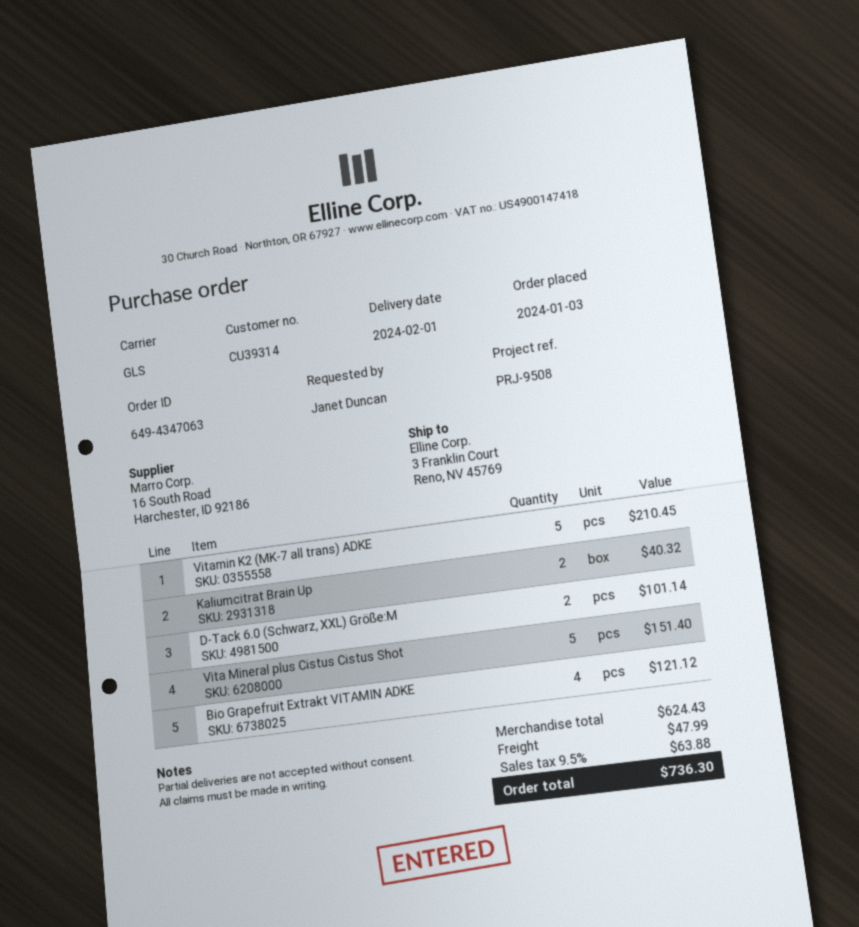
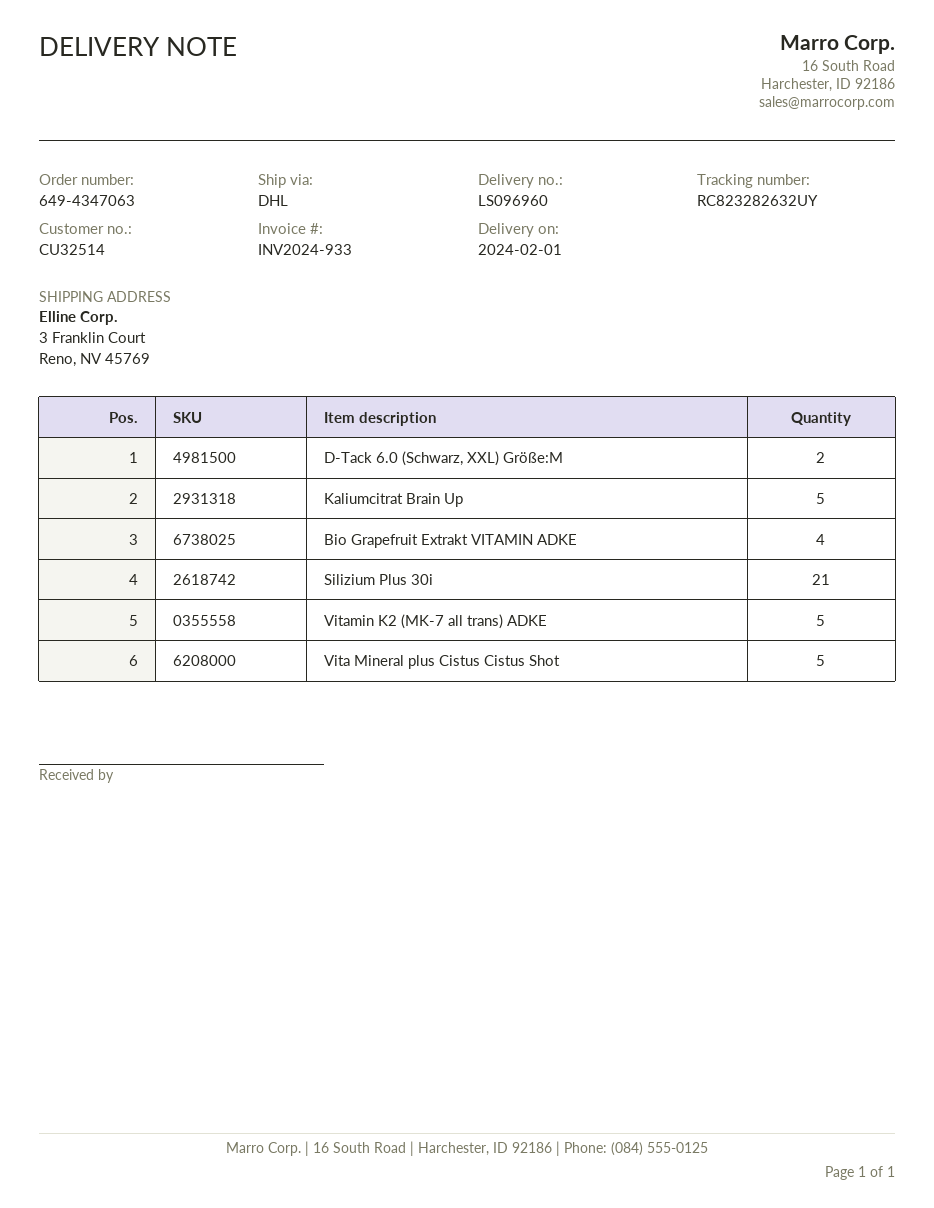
customer number: CU39314 -> CU32514
shipping method: GLS -> DHL
Kaliumcitrat Brain Up: 2 -> 5
Silizium Plus 30i: none -> 21

